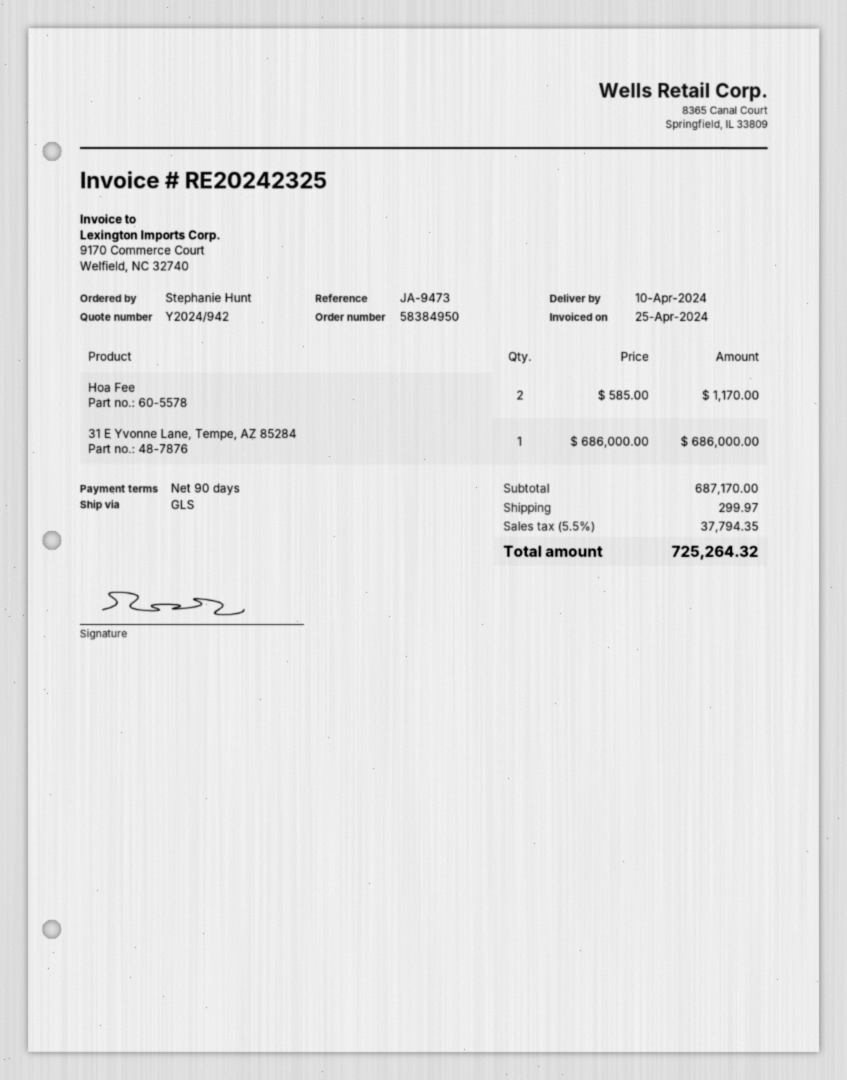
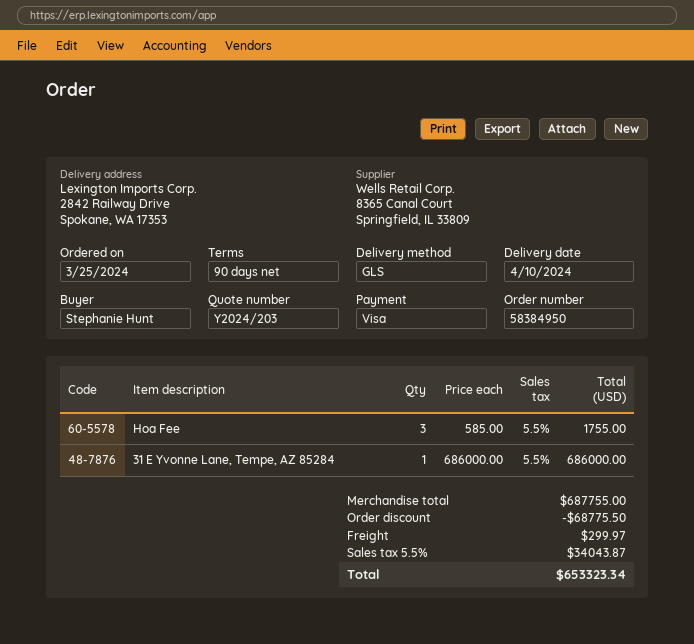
quote number: Y2024/942 -> Y2024/203
Hoa Fee: 2 x 585.00 = 1170.00 -> 3 x 585.00 = 1755.00
subtotal: 687170.00 -> 687755.00
discount: none -> 68775.50
tax: 5.5% = 37794.35 -> 5.5% = 34043.87
total: 725264.32 -> 653323.34

